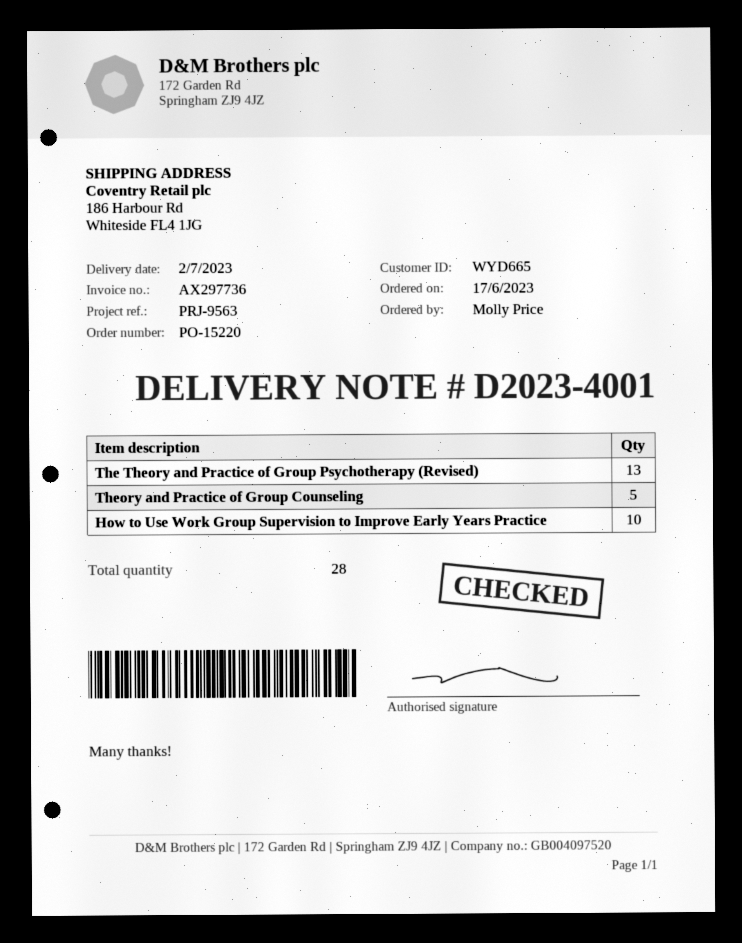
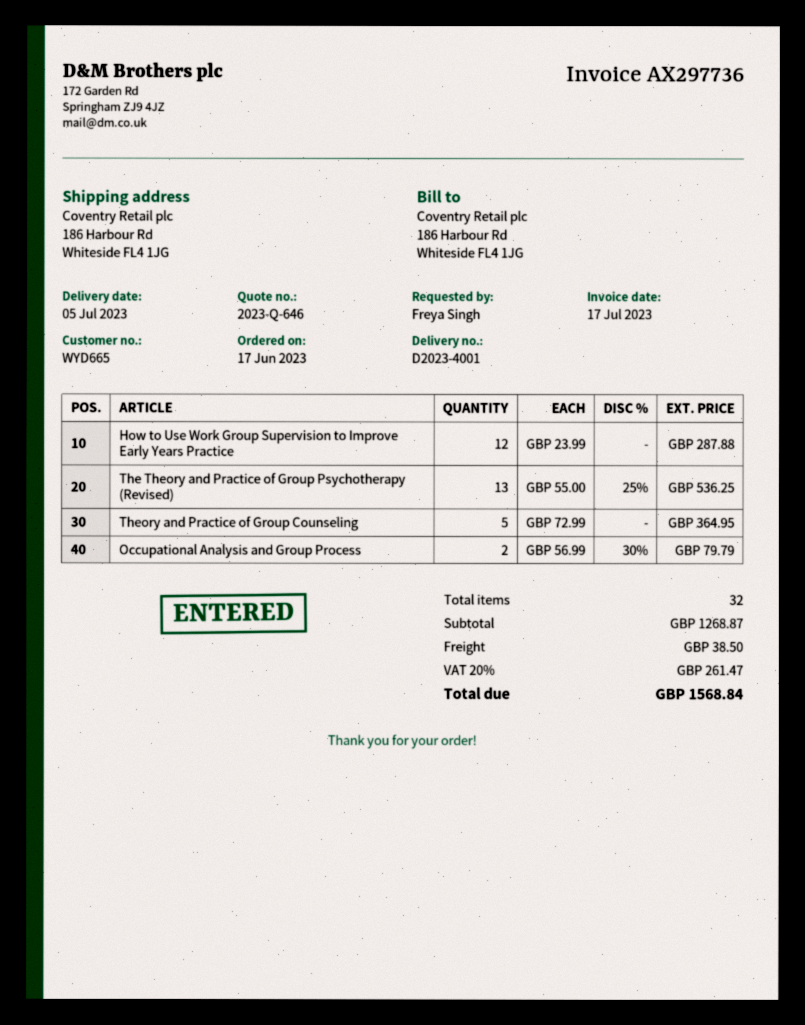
delivery date: 2023-07-02 -> 2023-07-05
ordered by: Molly Price -> Freya Singh
How to Use Work Group Supervision to Improve Early Years Practice: 10 -> 12
Occupational Analysis and Group Process: none -> 2
total quantity: 28 -> 32

